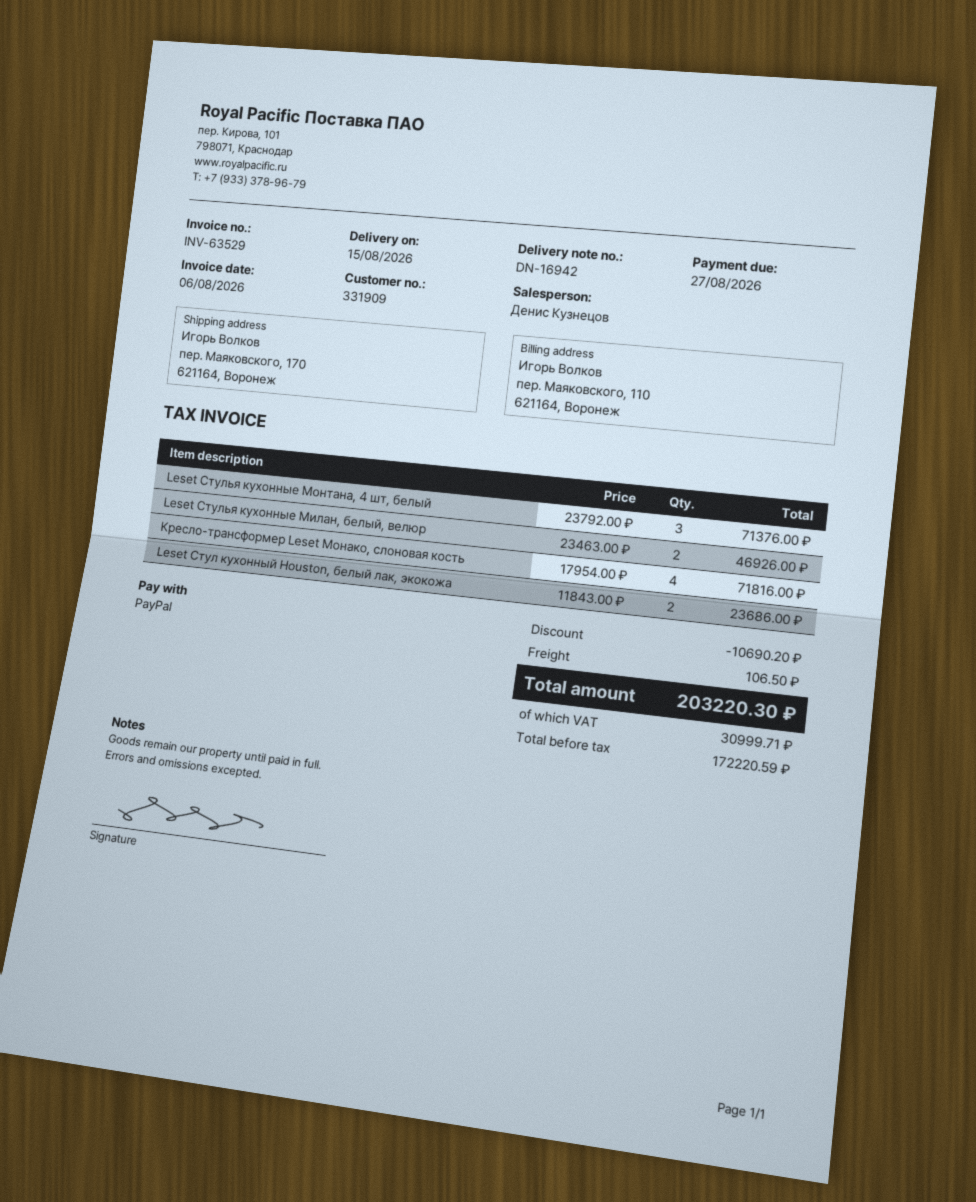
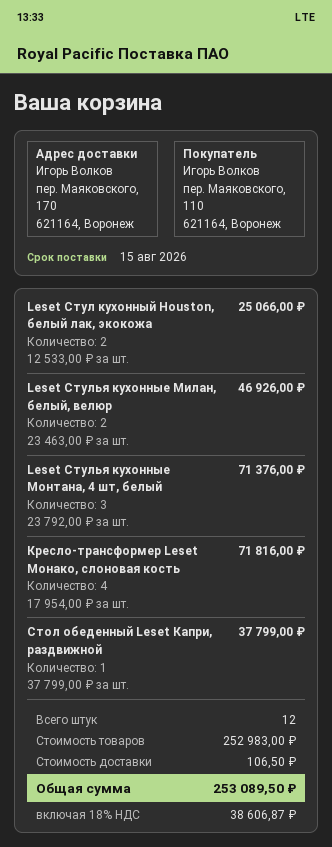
Leset Стул кухонный Houston, белый лак, экокожа: 2 x 11843.00 = 23686.00 -> 2 x 12533.00 = 25066.00
Стол обеденный Leset Капри, раздвижной: none -> 1 x 37799.00 = 37799.00
discount: 10690.20 -> none
tax: 30999.71 -> 38606.87
total: 203220.30 -> 253089.50

